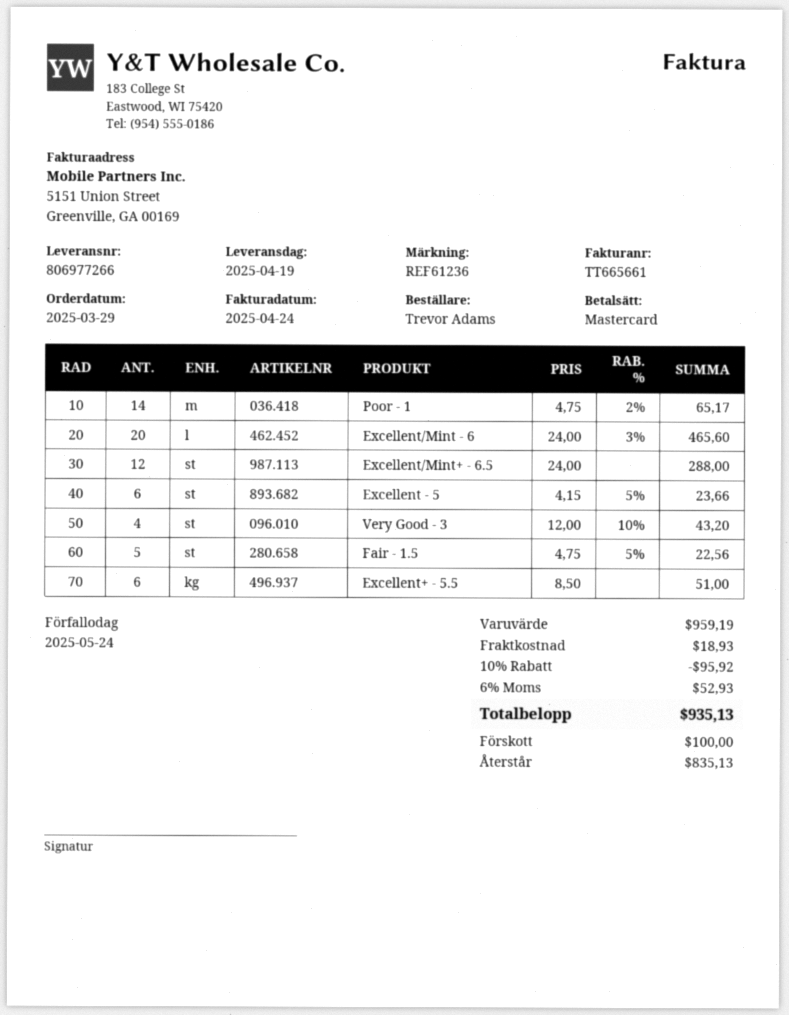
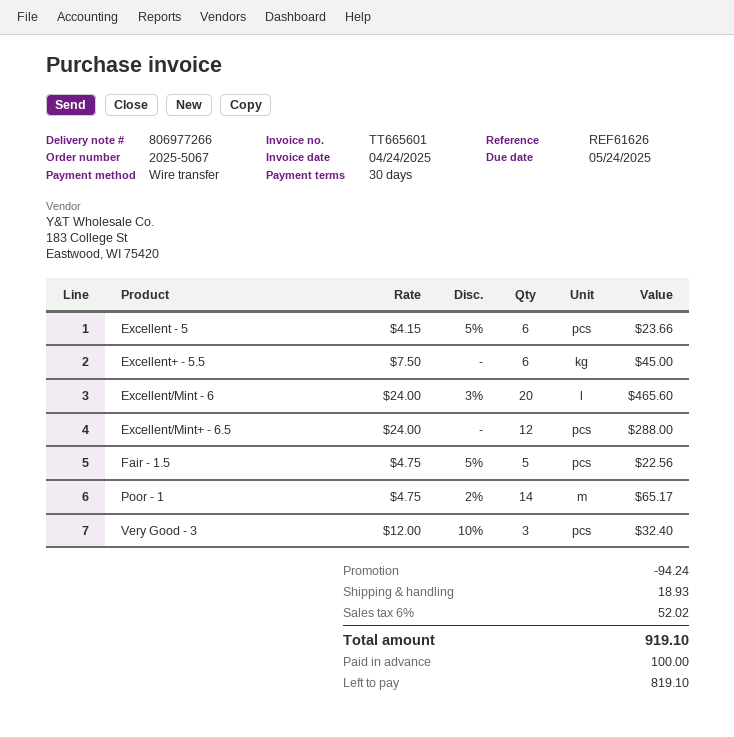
invoice number: TT665661 -> TT665601
reference: REF61236 -> REF61626
payment method: Mastercard -> bank transfer
Very Good - 3: 4 x 12.00 - 10% = 43.20 -> 3 x 12.00 - 10% = 32.40
Excellent+ - 5.5: 6 x 8.50 = 51.00 -> 6 x 7.50 = 45.00
discount: 95.92 -> 94.24
tax: 6% = 52.93 -> 6% = 52.02
total: 935.13 -> 919.10
balance: 835.13 -> 819.10

